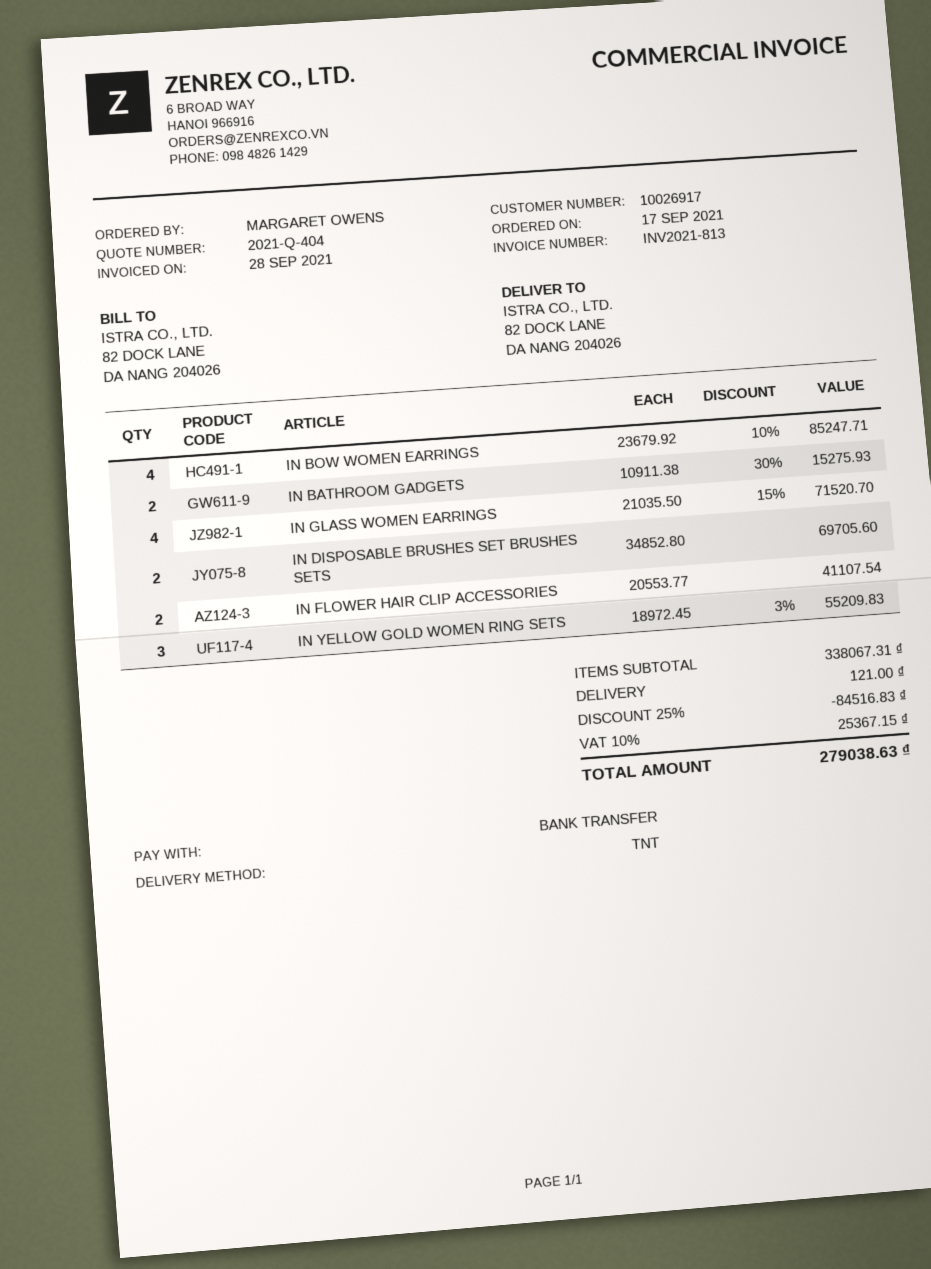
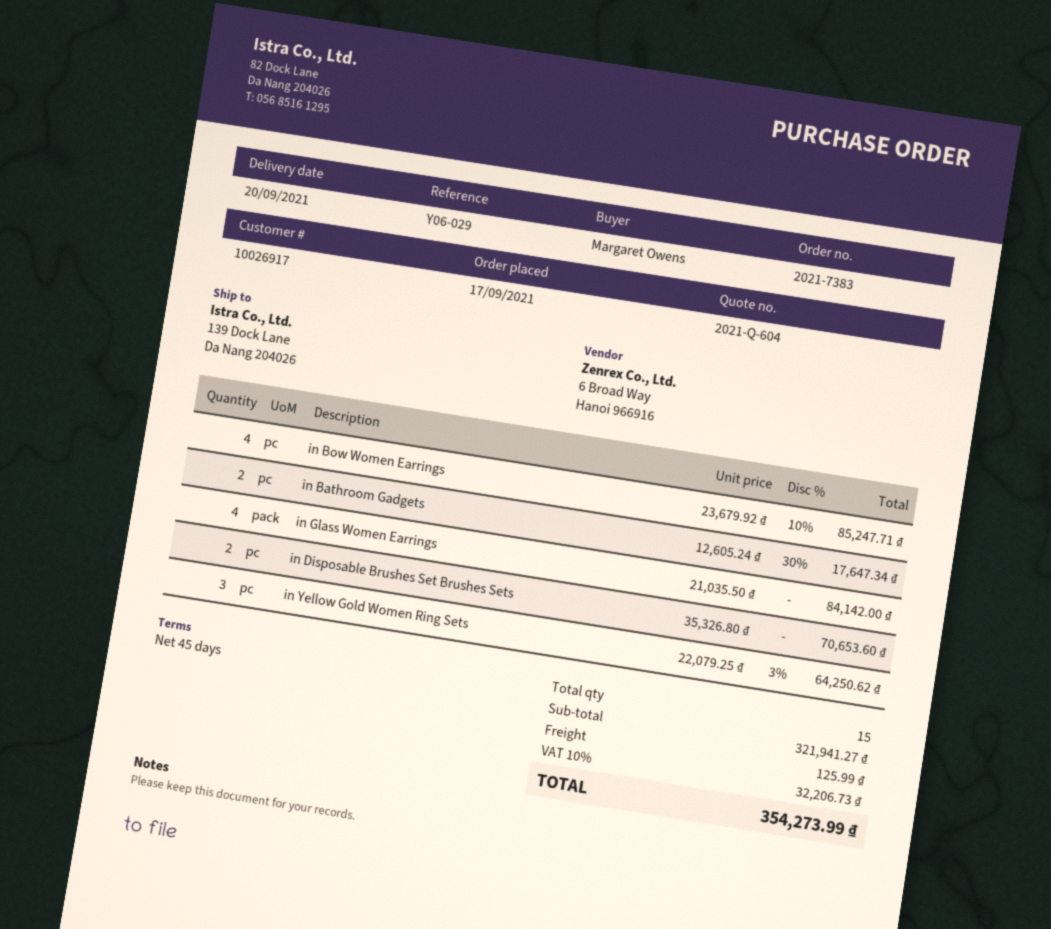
quote number: 2021-Q-404 -> 2021-Q-604
ship to: 82 DOCK LANE, DA NANG 204026 -> 139 Dock Lane, Da Nang 204026
IN BATHROOM GADGETS: 2 x 10911.38 - 30% = 15275.93 -> 2 x 12605.24 - 30% = 17647.34
IN GLASS WOMEN EARRINGS: 4 x 21035.50 - 15% = 71520.70 -> 4 x 21035.50 = 84142.00
IN DISPOSABLE BRUSHES SET BRUSHES SETS: 2 x 34852.80 = 69705.60 -> 2 x 35326.80 = 70653.60
IN FLOWER HAIR CLIP ACCESSORIES: 2 x 20553.77 = 41107.54 -> none
IN YELLOW GOLD WOMEN RING SETS: 3 x 18972.45 - 3% = 55209.83 -> 3 x 22079.25 - 3% = 64250.62
subtotal: 338067.31 -> 321941.27
discount: 25% = 84516.83 -> none
shipping: 121.00 -> 125.99
tax: 10% = 25367.15 -> 10% = 32206.73
total: 279038.63 -> 354273.99

